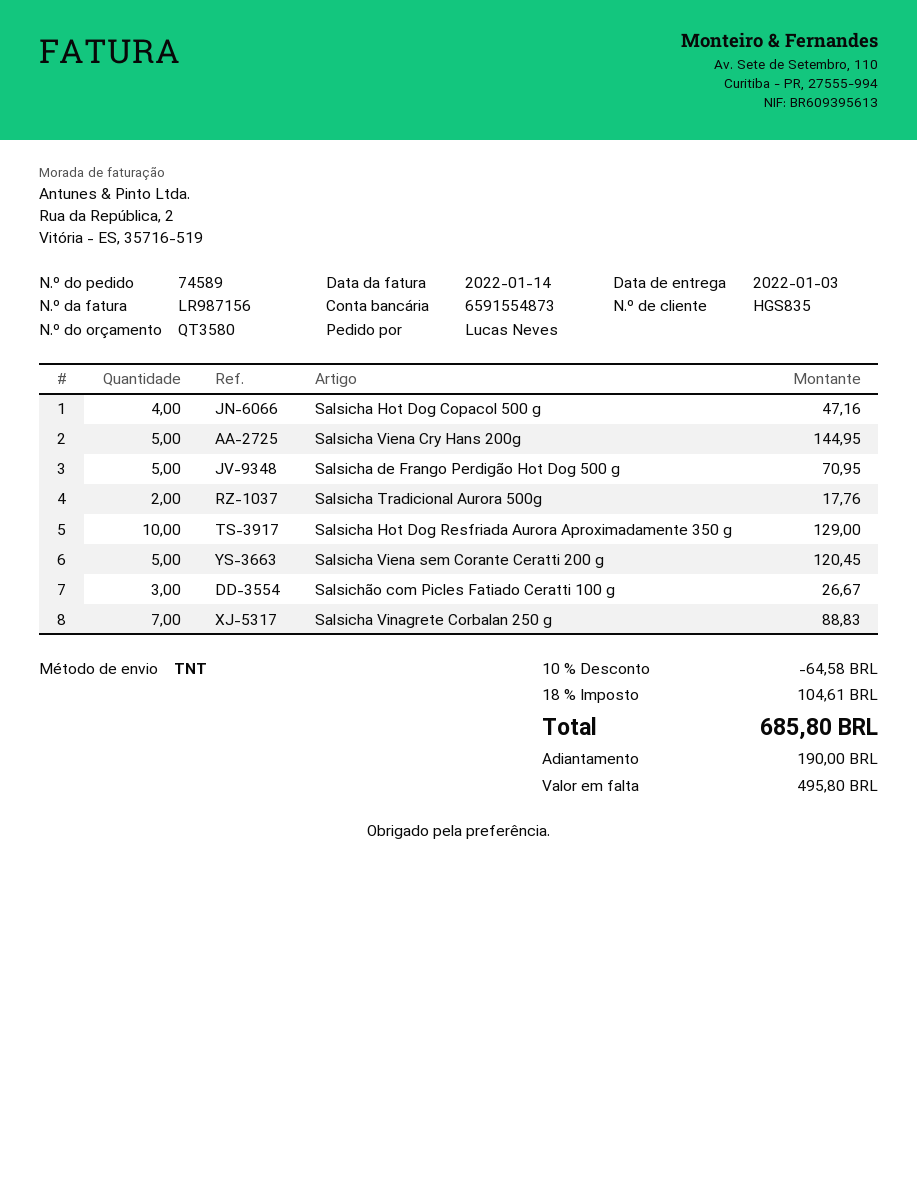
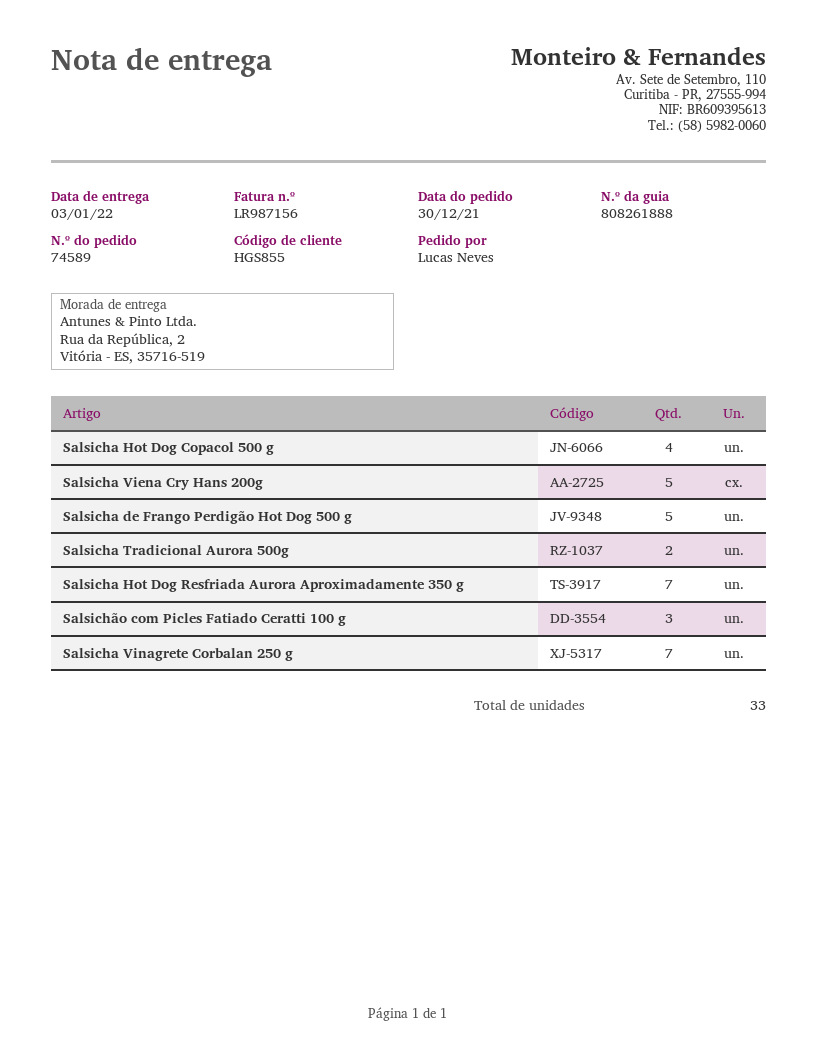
customer number: HGS835 -> HGS855
Salsicha Hot Dog Resfriada Aurora Aproximadamente 350 g: 10 -> 7
Salsicha Viena sem Corante Ceratti 200 g: 5 -> none

